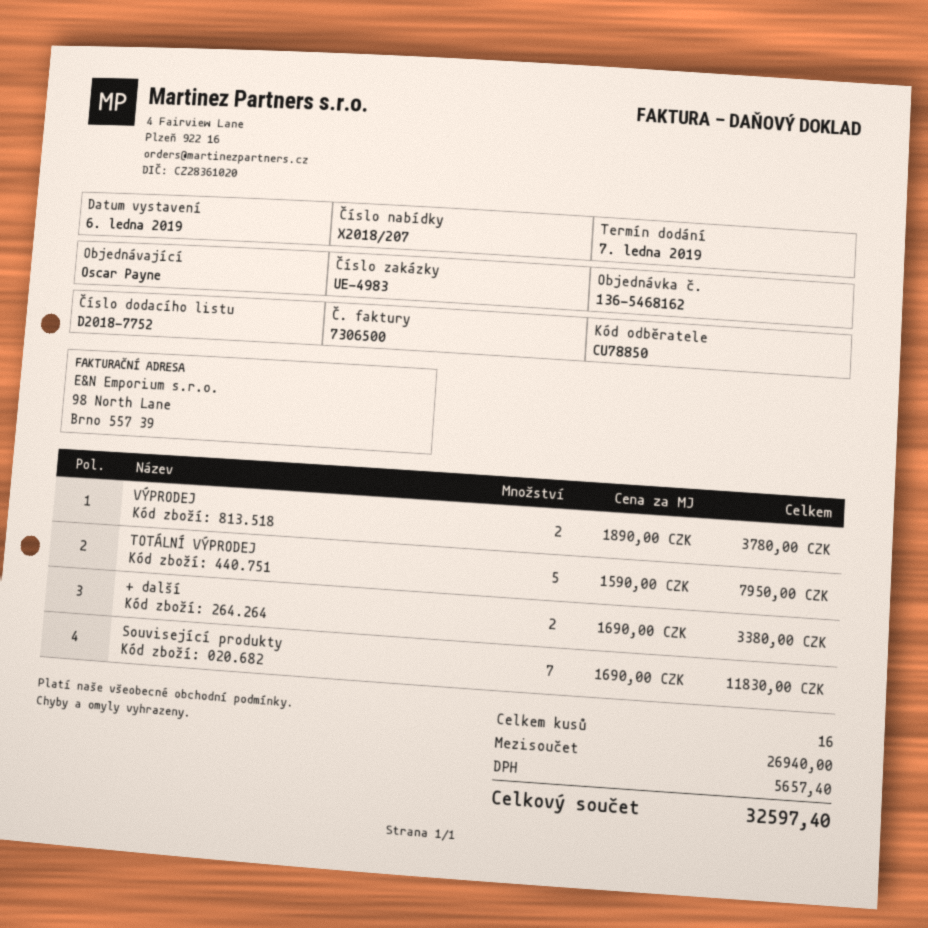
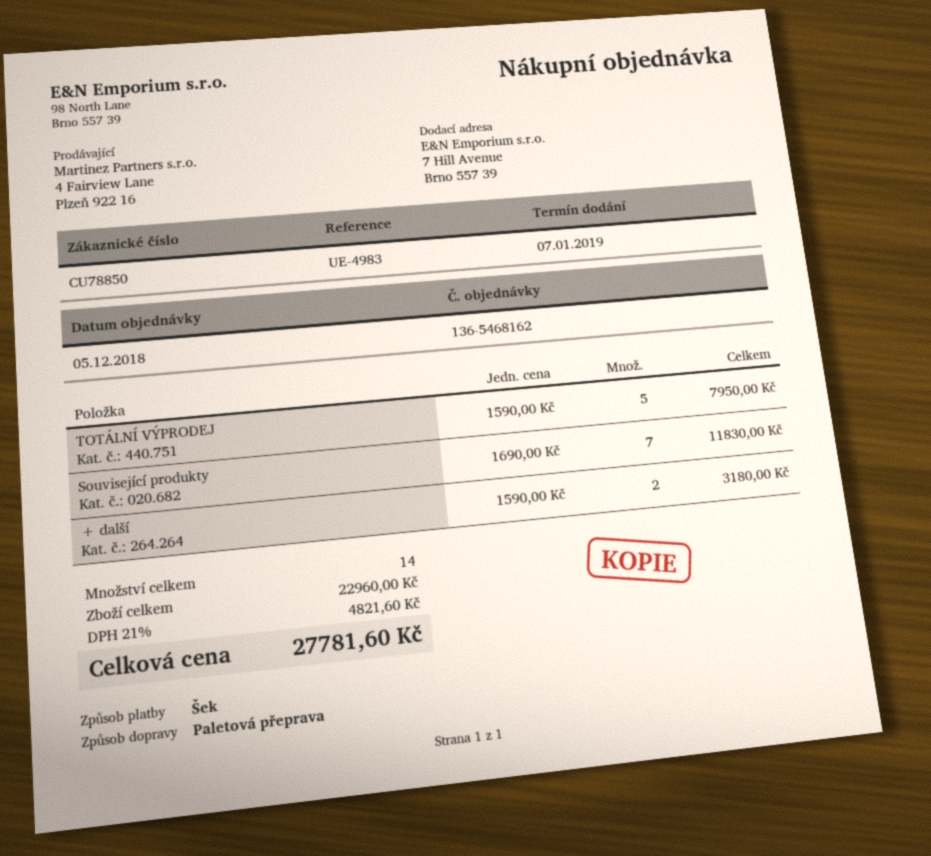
VÝPRODEJ: 2 x 1890.00 = 3780.00 -> none
+ další: 2 x 1690.00 = 3380.00 -> 2 x 1590.00 = 3180.00
total quantity: 16 -> 14
subtotal: 26940.00 -> 22960.00
tax: 5657.40 -> 4821.60
total: 32597.40 -> 27781.60

